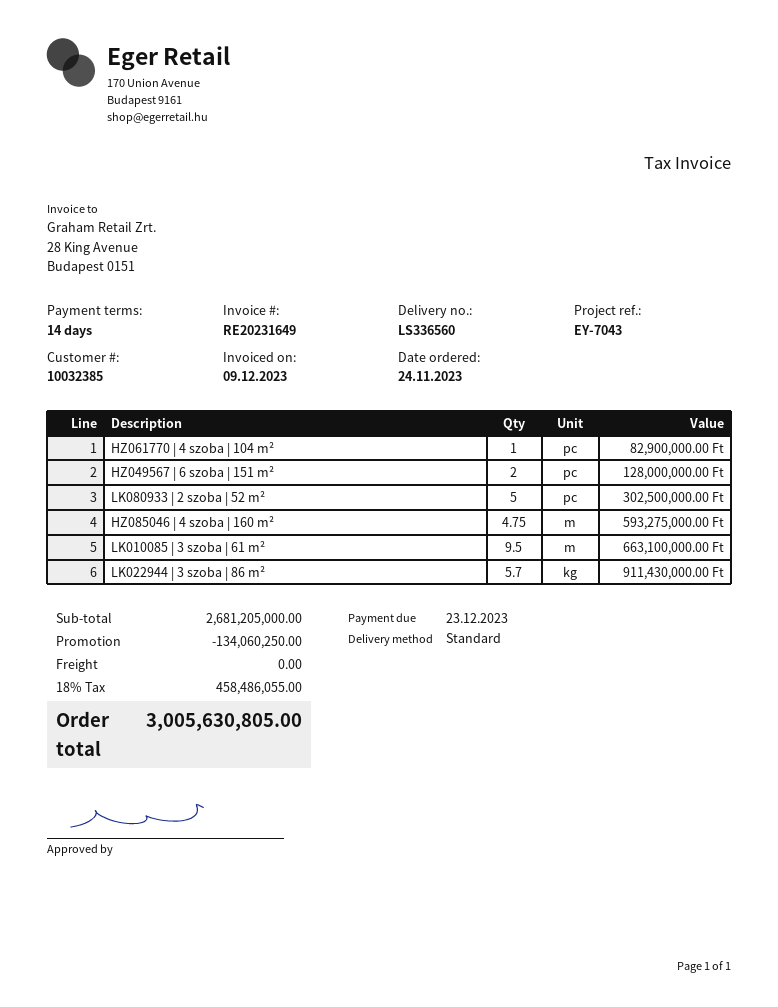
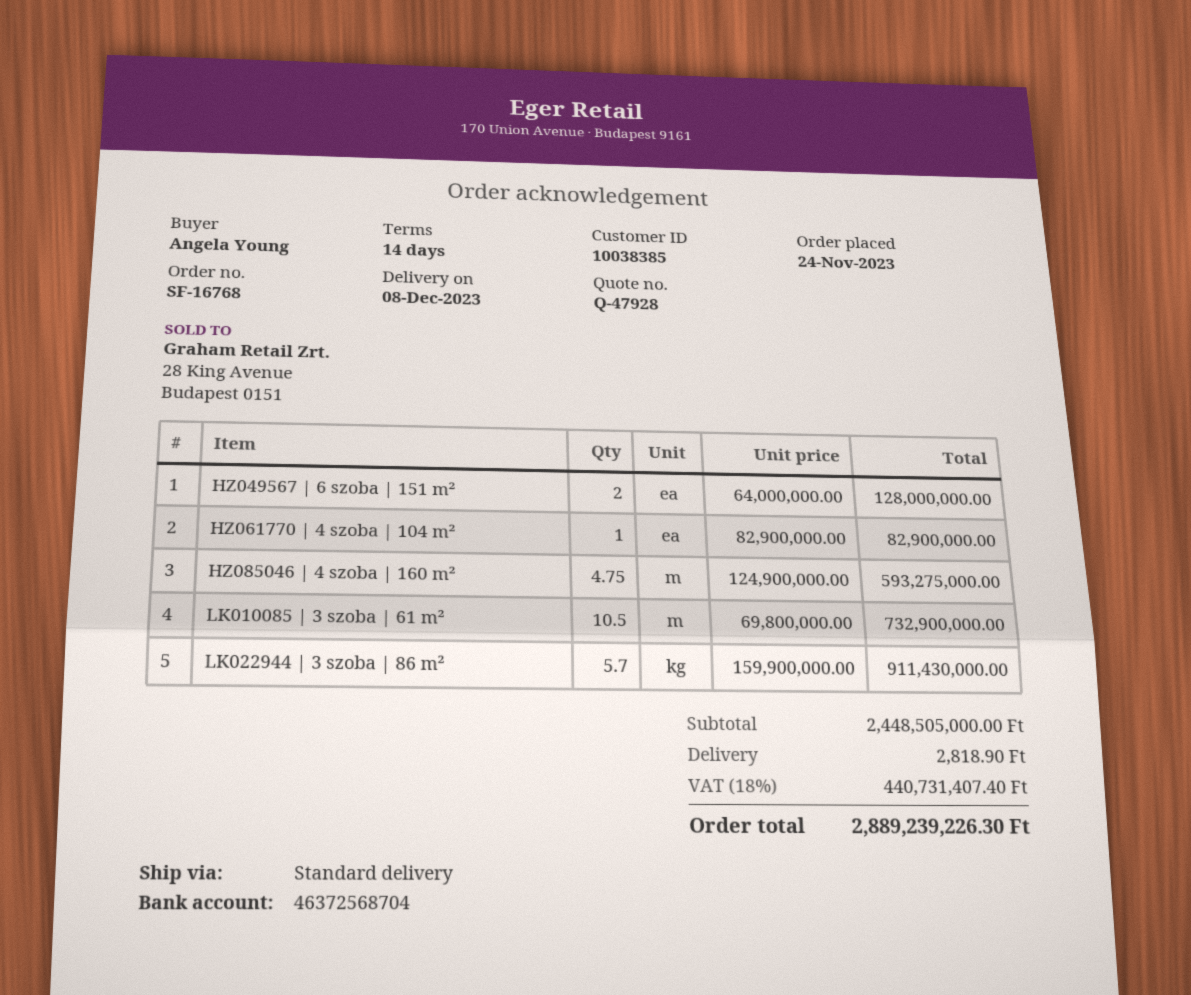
customer number: 10032385 -> 10038385
LK080933 | 2 szoba | 52 m²: 5 for 302500000.00 -> none
LK010085 | 3 szoba | 61 m²: 9.5 for 663100000.00 -> 10.5 for 732900000.00
subtotal: 2681205000.00 -> 2448505000.00
discount: 134060250.00 -> none
shipping: 0.00 -> 2818.90
tax: 18% = 458486055.00 -> 18% = 440731407.40
total: 3005630805.00 -> 2889239226.30

